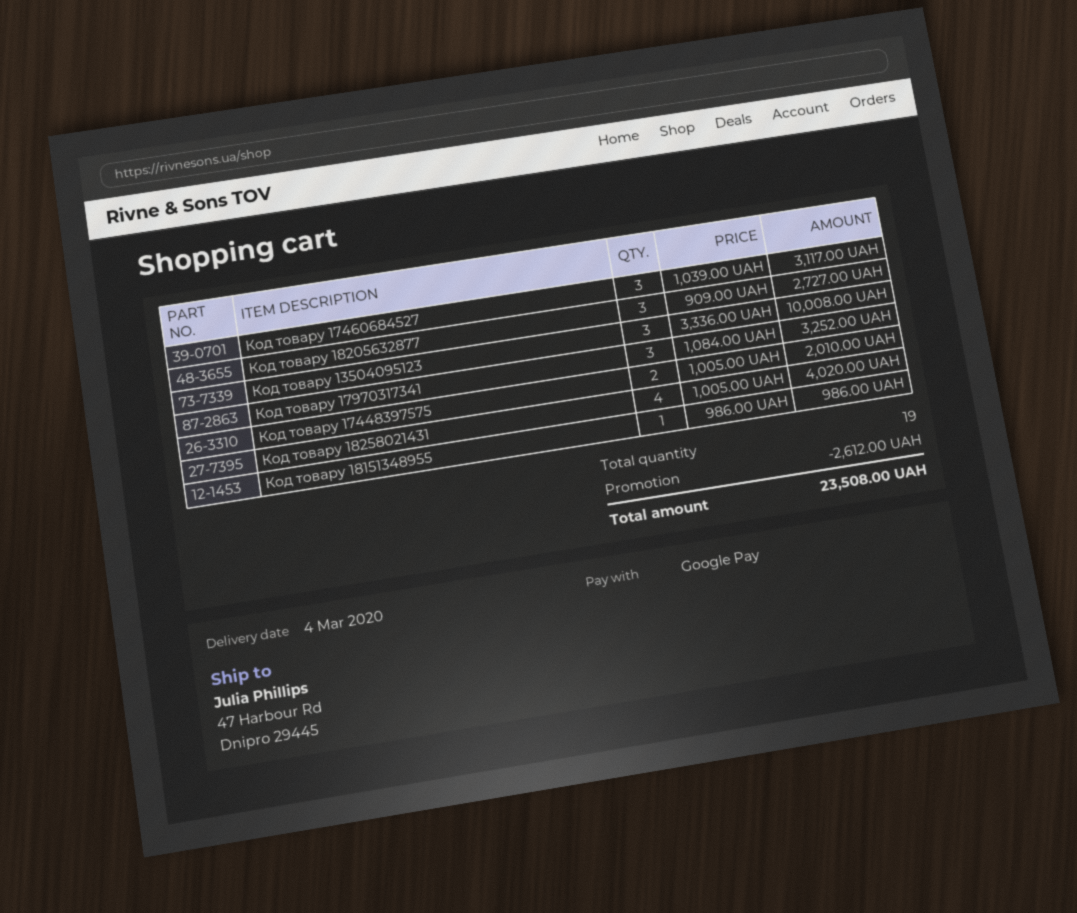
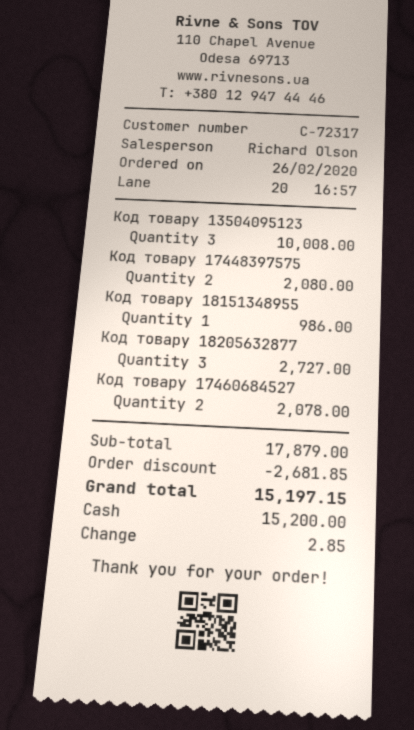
payment method: Google Pay -> cash
Код товару 17460684527: 3 for 3117.00 -> 2 for 2078.00
Код товару 17970317341: 3 for 3252.00 -> none
Код товару 17448397575: 2 for 2010.00 -> 2 for 2080.00
Код товару 18258021431: 4 for 4020.00 -> none
discount: 2612.00 -> 2681.85
total: 23508.00 -> 15197.15

